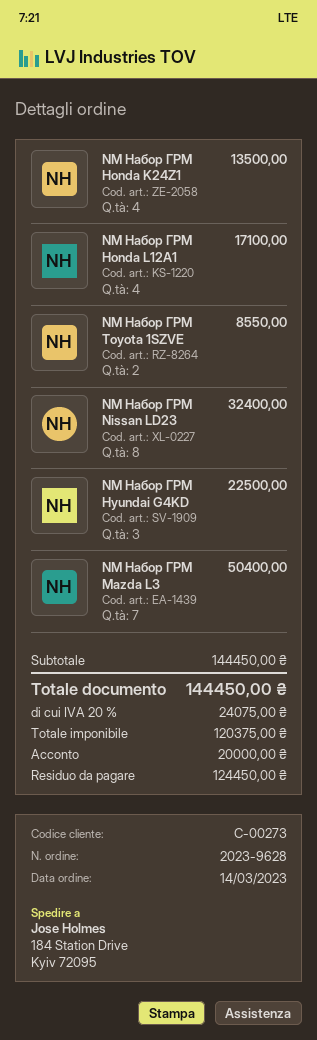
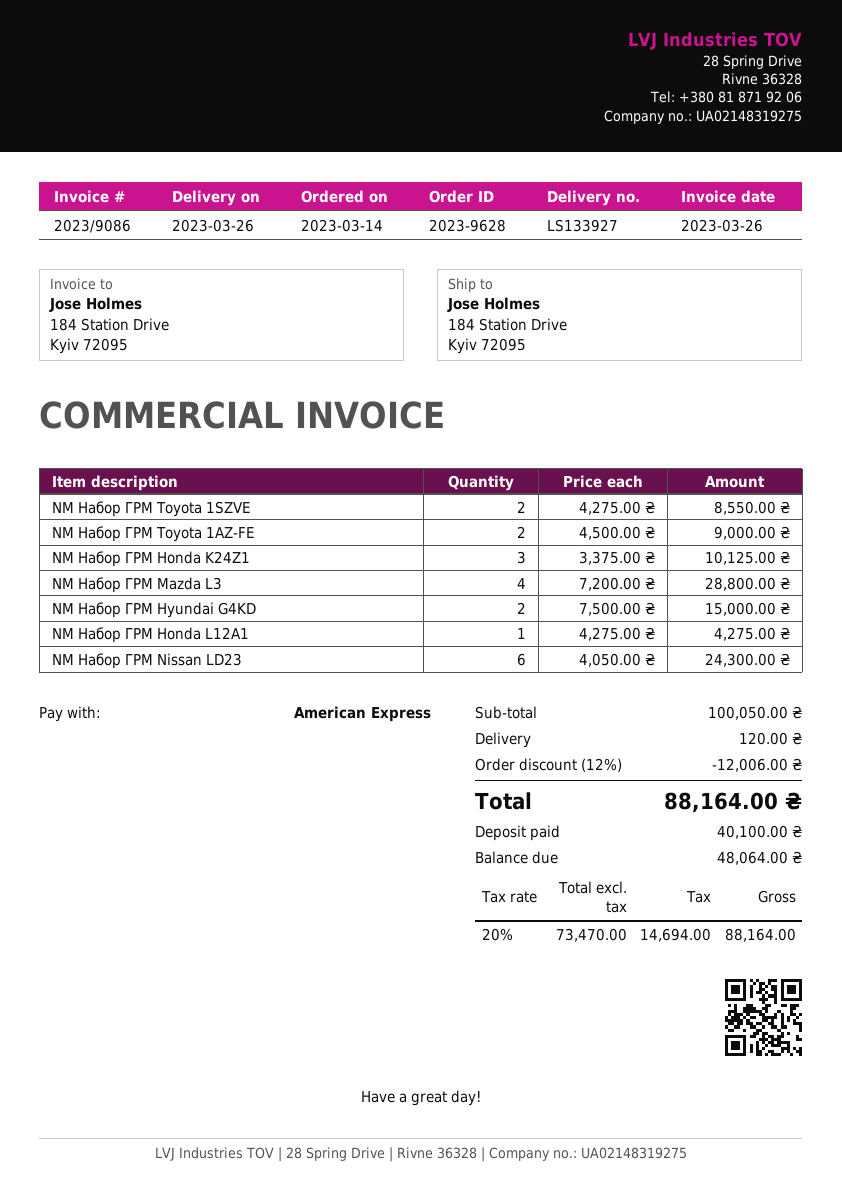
NM Набор ГРМ Honda K24Z1: 4 for 13500.00 -> 3 for 10125.00
NM Набор ГРМ Honda L12A1: 4 for 17100.00 -> 1 for 4275.00
NM Набор ГРМ Nissan LD23: 8 for 32400.00 -> 6 for 24300.00
NM Набор ГРМ Hyundai G4KD: 3 for 22500.00 -> 2 for 15000.00
NM Набор ГРМ Mazda L3: 7 for 50400.00 -> 4 for 28800.00
NM Набор ГРМ Toyota 1AZ-FE: none -> 2 for 9000.00
subtotal: 144450.00 -> 100050.00
discount: none -> 12% = 12006.00
shipping: none -> 120.00
net: 120375.00 -> 73470.00
tax: 20% = 24075.00 -> 20% = 14694.00
total: 144450.00 -> 88164.00
deposit: 20000.00 -> 40100.00
balance: 124450.00 -> 48064.00

